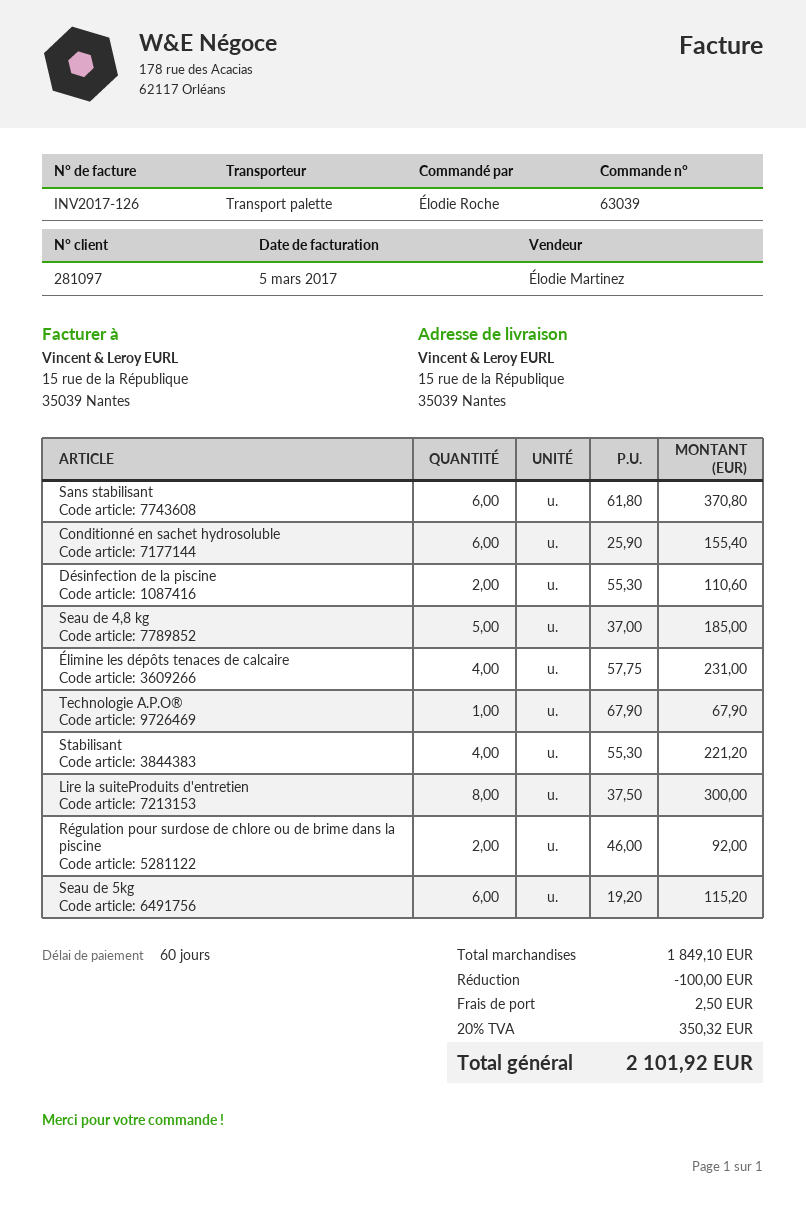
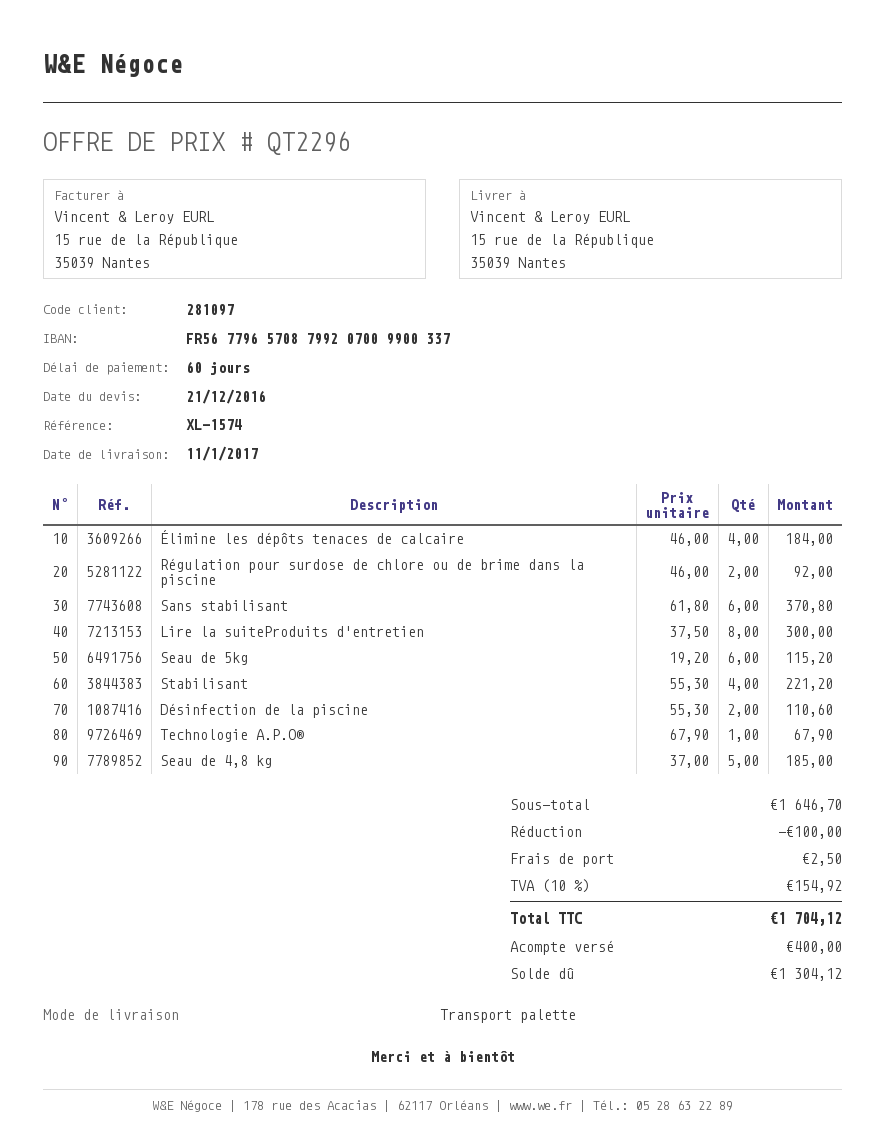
Conditionné en sachet hydrosoluble: 6 x 25.90 = 155.40 -> none
Élimine les dépôts tenaces de calcaire: 4 x 57.75 = 231.00 -> 4 x 46.00 = 184.00
subtotal: 1849.10 -> 1646.70
tax: 20% = 350.32 -> 10% = 154.92
total: 2101.92 -> 1704.12

